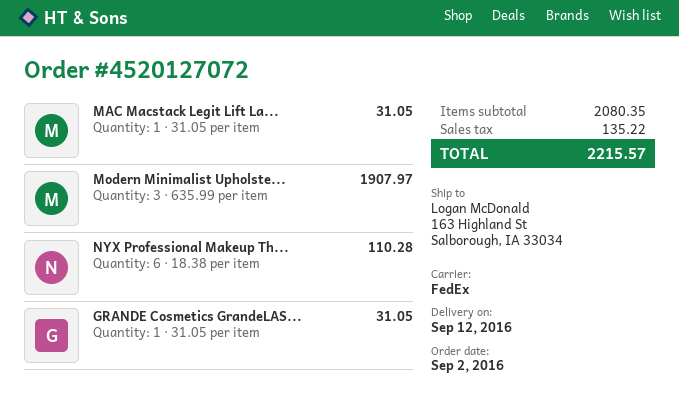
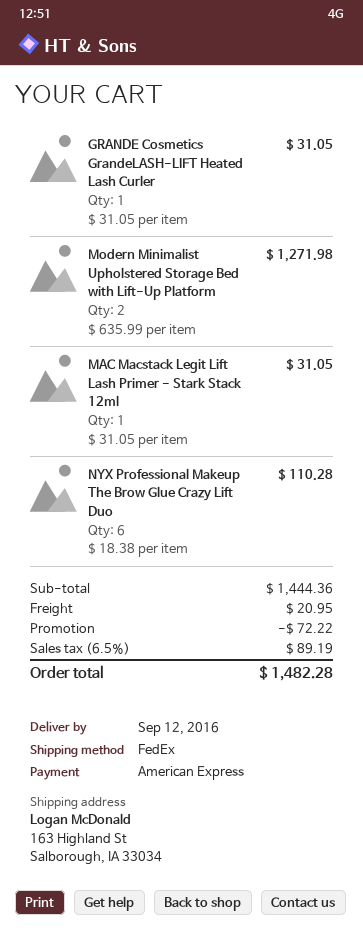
Modern Minimalist Upholste...: 3 x 635.99 = 1907.97 -> 2 x 635.99 = 1271.98
subtotal: 2080.35 -> 1444.36
discount: none -> 72.22
shipping: none -> 20.95
tax: 135.22 -> 89.19
total: 2215.57 -> 1482.28

